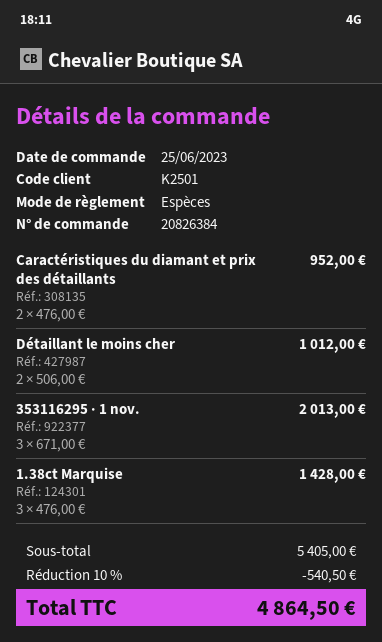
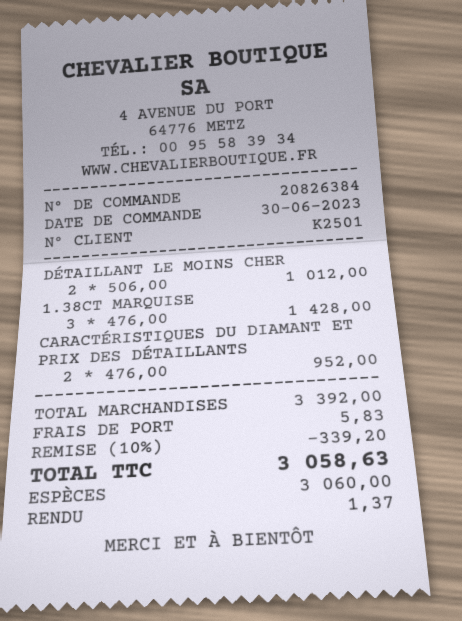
order date: 2023-06-25 -> 2023-06-30
353116295 · 1 nov.: 3 x 671.00 = 2013.00 -> none
subtotal: 5405.00 -> 3392.00
discount: 10% = 540.50 -> 10% = 339.20
shipping: none -> 5.83
total: 4864.50 -> 3058.63

